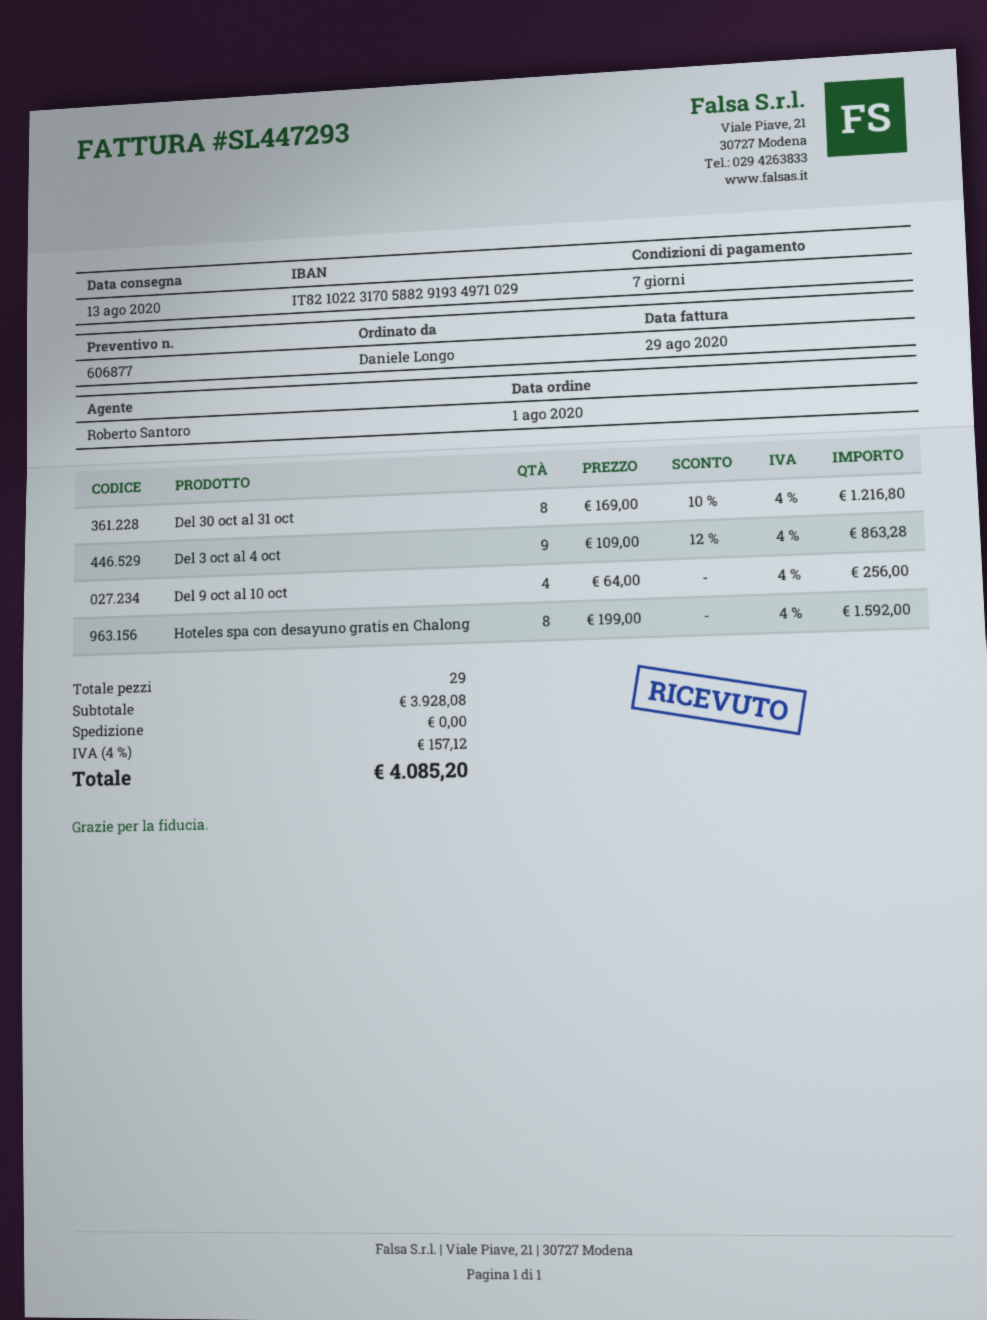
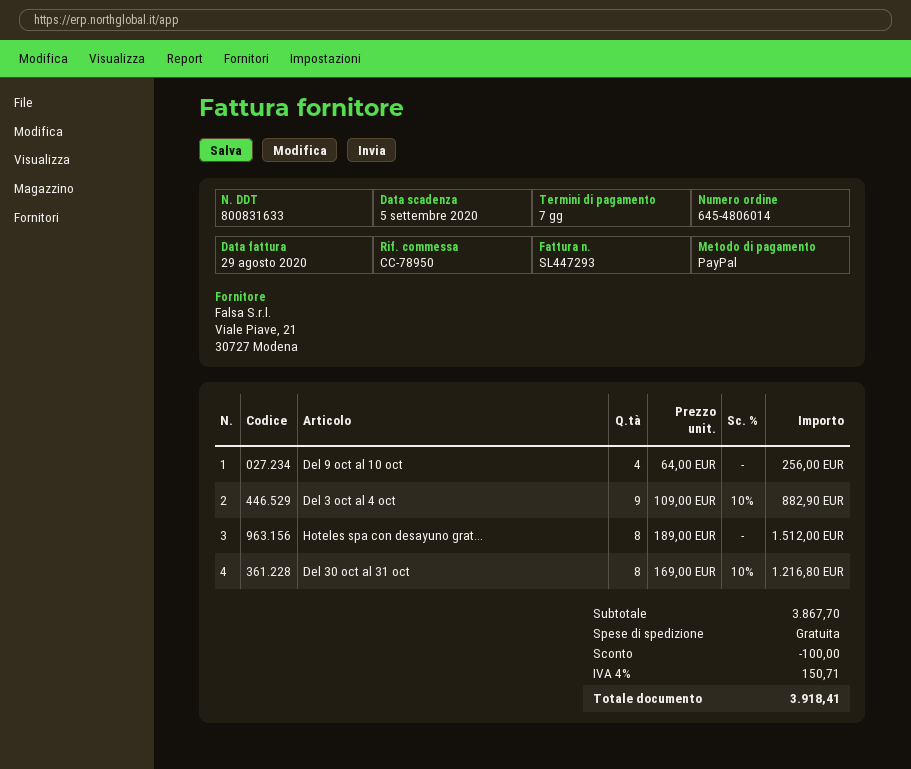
Del 3 oct al 4 oct: 9 x 109.00 - 12% = 863.28 -> 9 x 109.00 - 10% = 882.90
Hoteles spa con desayuno gratis en Chalong: 8 x 199.00 = 1592.00 -> 8 x 189.00 = 1512.00
subtotal: 3928.08 -> 3867.70
discount: none -> 100.00
tax: 4% = 157.12 -> 4% = 150.71
total: 4085.20 -> 3918.41

